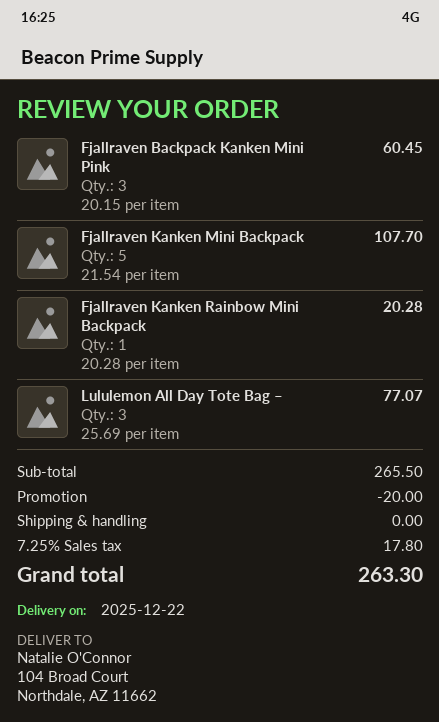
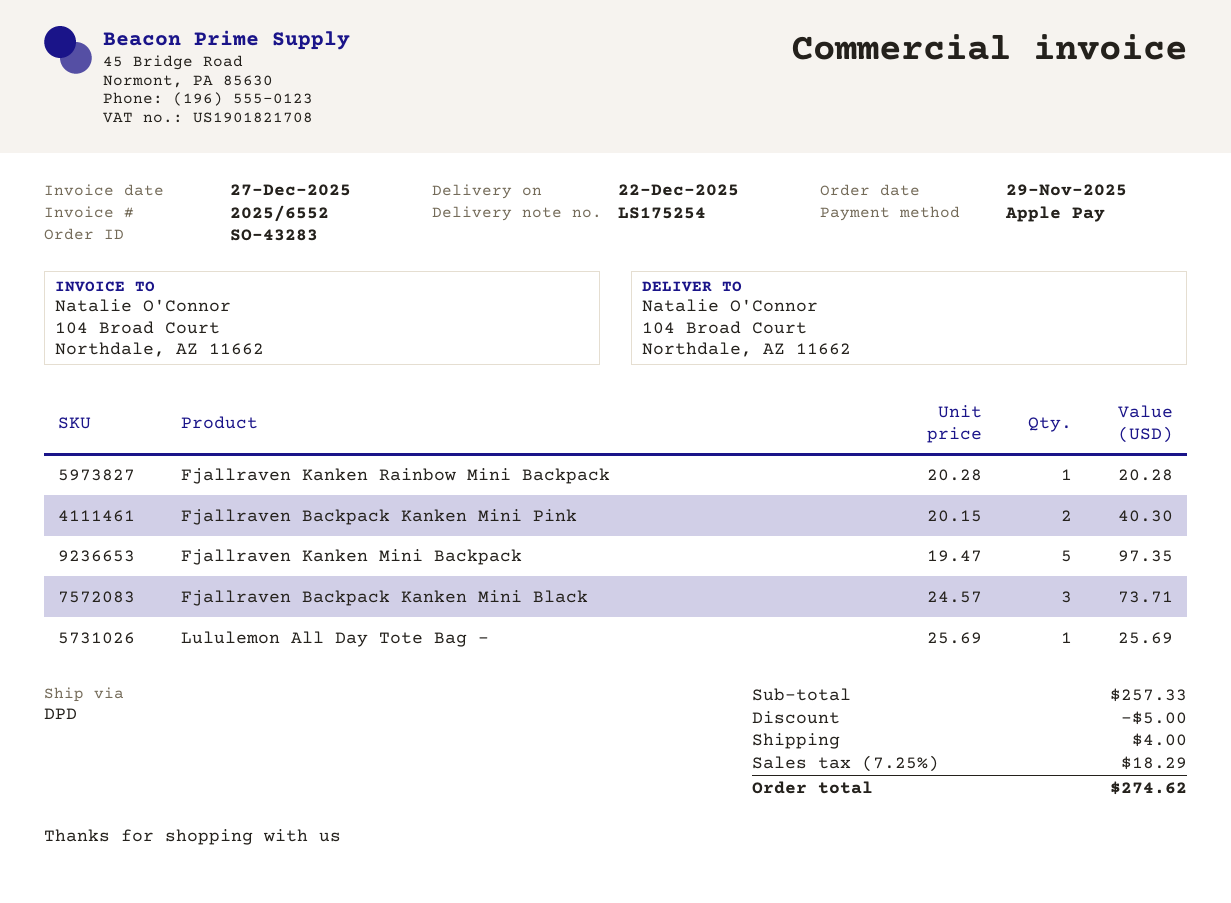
Fjallraven Backpack Kanken Mini Pink: 3 x 20.15 = 60.45 -> 2 x 20.15 = 40.30
Fjallraven Kanken Mini Backpack: 5 x 21.54 = 107.70 -> 5 x 19.47 = 97.35
Lululemon All Day Tote Bag –: 3 x 25.69 = 77.07 -> 1 x 25.69 = 25.69
Fjallraven Backpack Kanken Mini Black: none -> 3 x 24.57 = 73.71
subtotal: 265.50 -> 257.33
discount: 20.00 -> 5.00
shipping: 0.00 -> 4.00
tax: 7.25% = 17.80 -> 7.25% = 18.29
total: 263.30 -> 274.62

